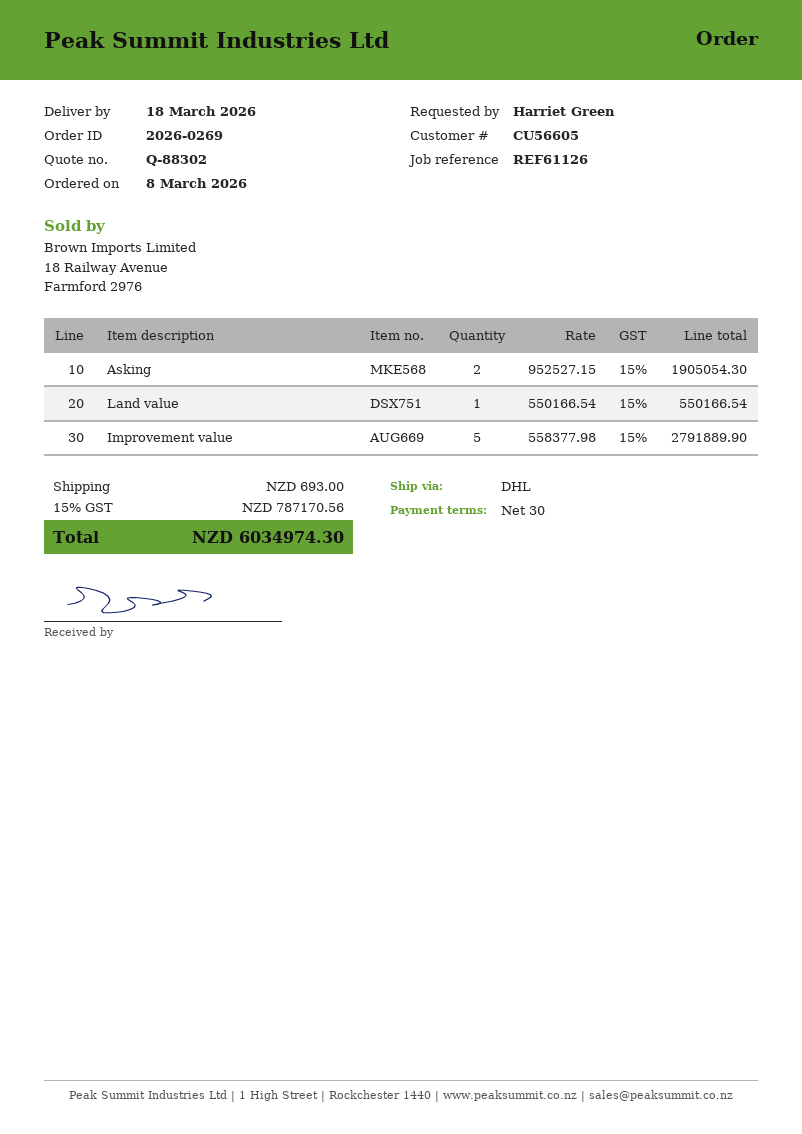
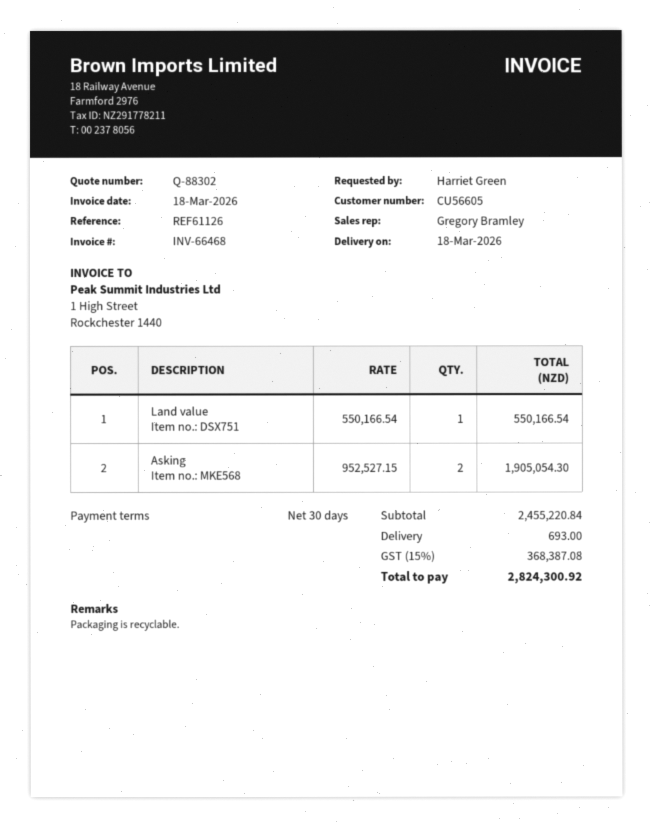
Improvement value: 5 x 558377.98 = 2791889.90 -> none
tax: 15% = 787170.56 -> 15% = 368387.08
total: 6034974.30 -> 2824300.92

